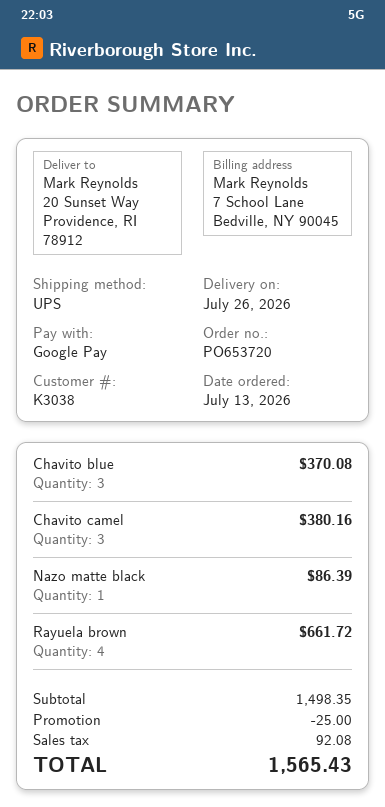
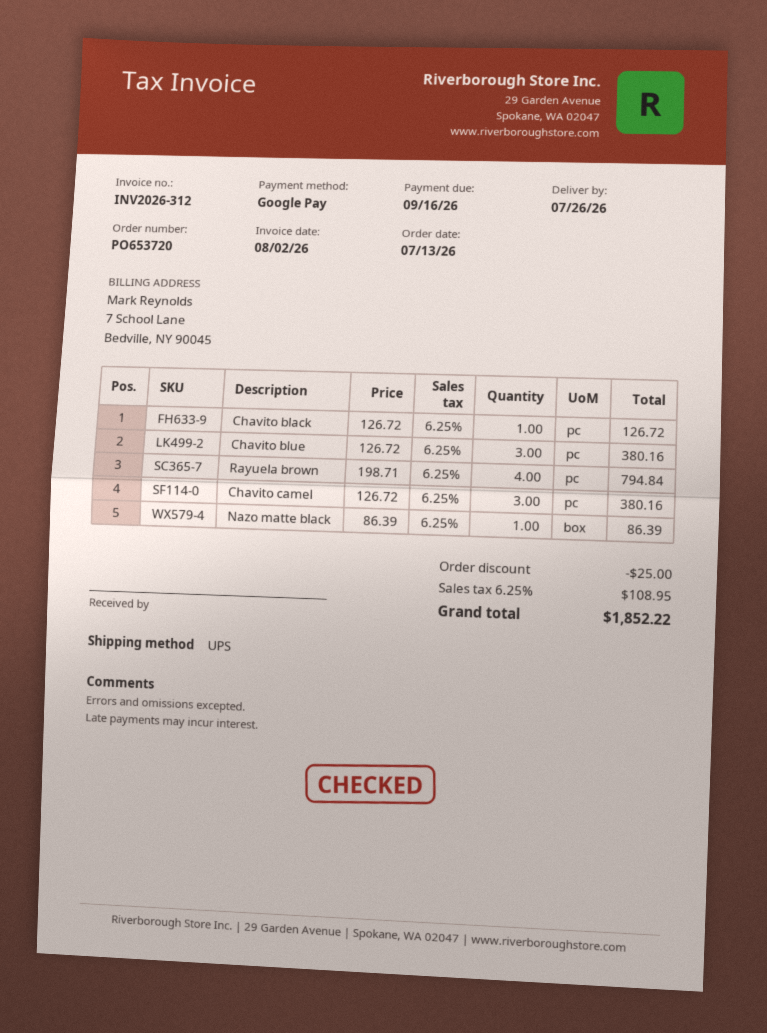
Chavito blue: 3 for 370.08 -> 3 for 380.16
Rayuela brown: 4 for 661.72 -> 4 for 794.84
Chavito black: none -> 1 for 126.72
tax: 92.08 -> 108.95
total: 1565.43 -> 1852.22

